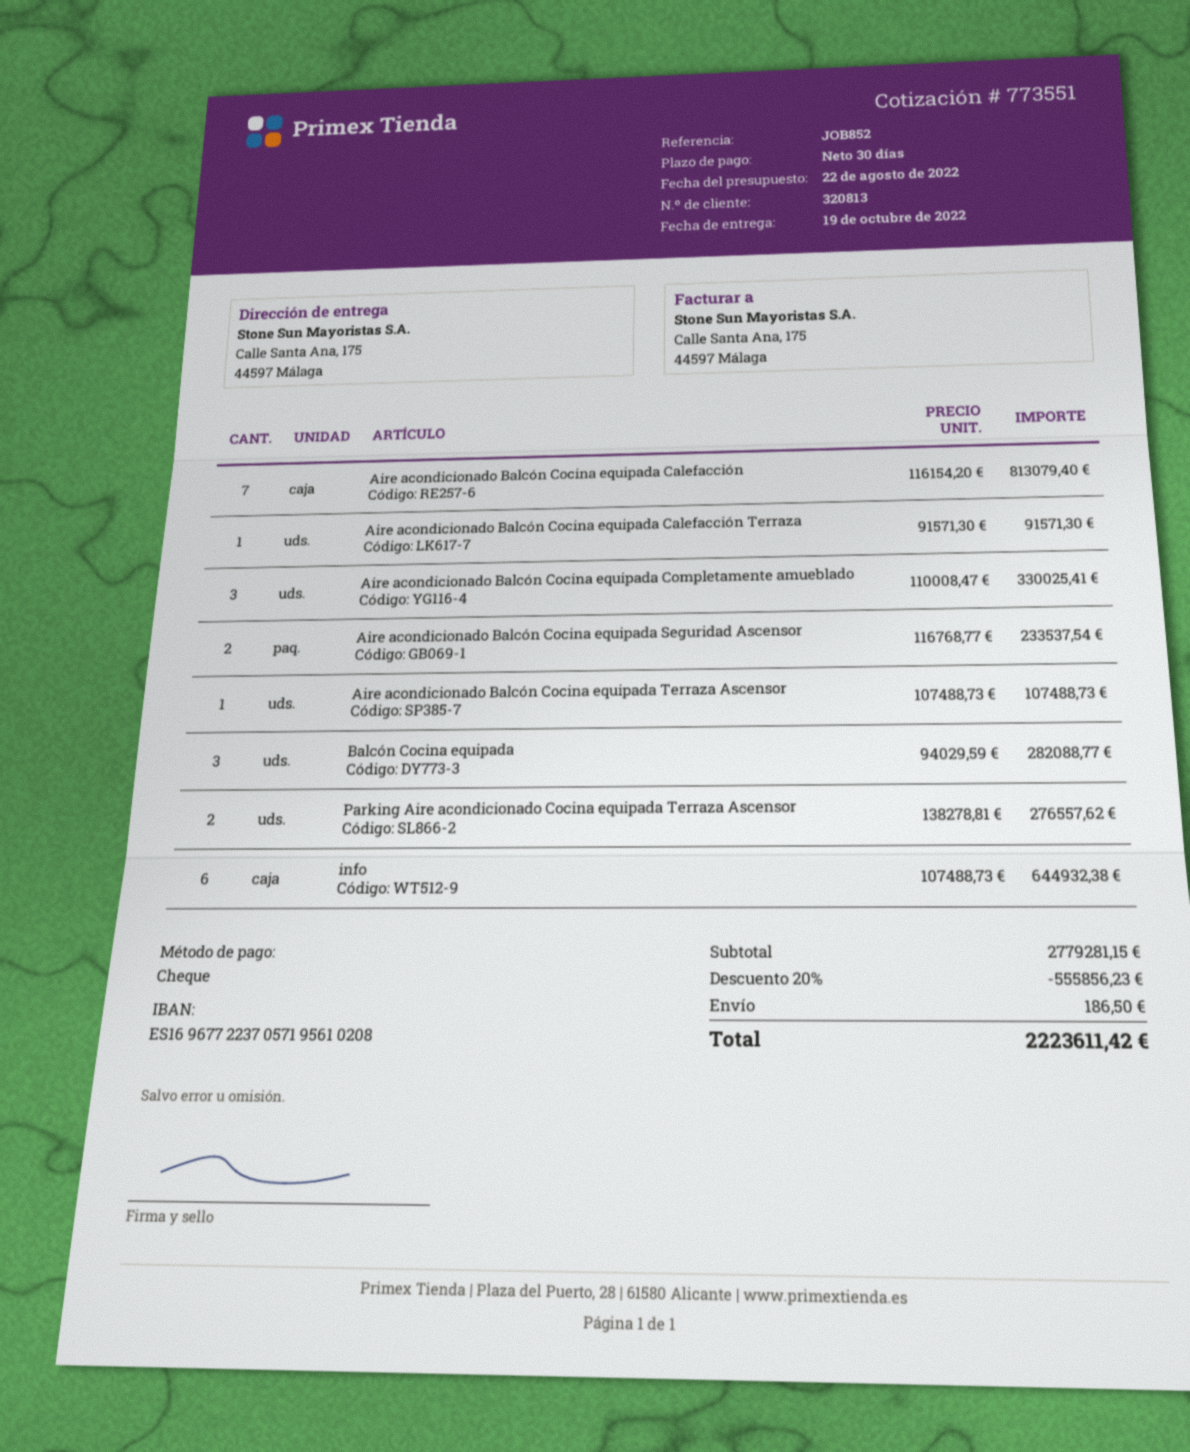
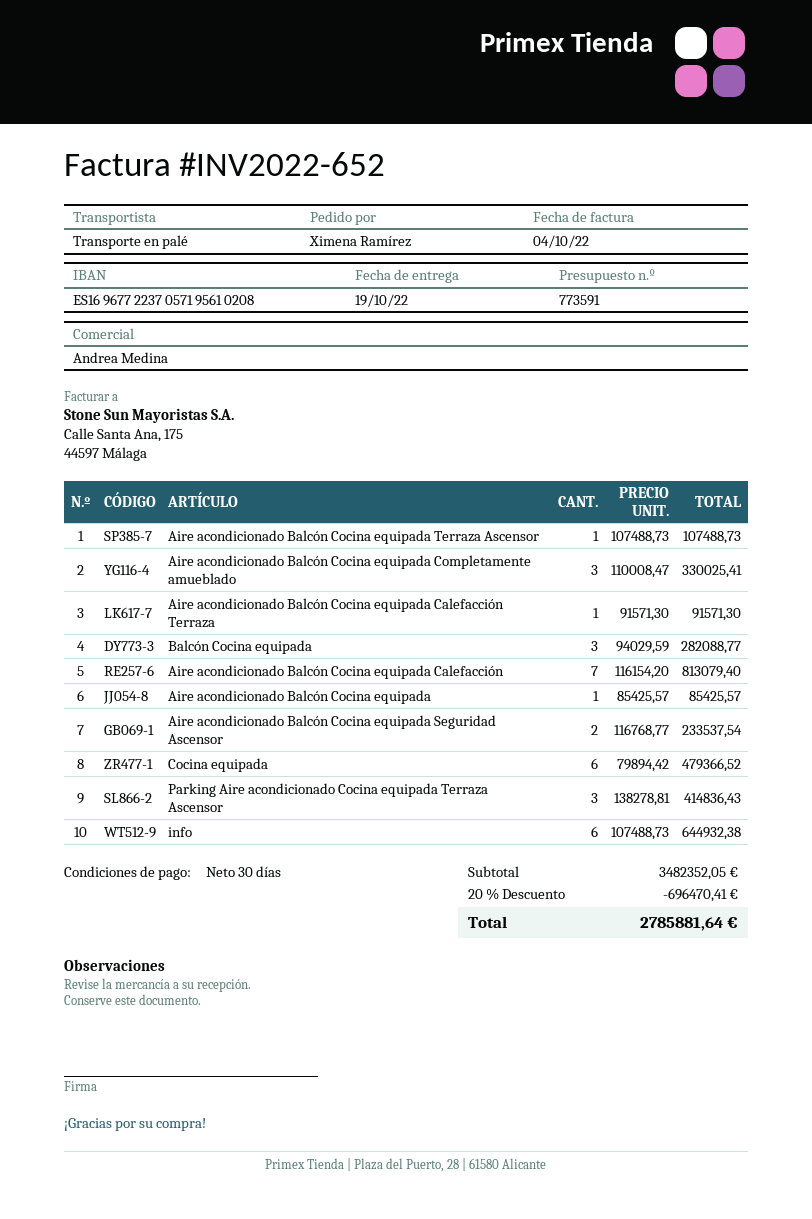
quote number: 773551 -> 773591
Parking Aire acondicionado Cocina equipada Terraza Ascensor: 2 x 138278.81 = 276557.62 -> 3 x 138278.81 = 414836.43
Aire acondicionado Balcón Cocina equipada: none -> 1 x 85425.57 = 85425.57
Cocina equipada: none -> 6 x 79894.42 = 479366.52
subtotal: 2779281.15 -> 3482352.05
discount: 20% = 555856.23 -> 20% = 696470.41
shipping: 186.50 -> none
total: 2223611.42 -> 2785881.64

